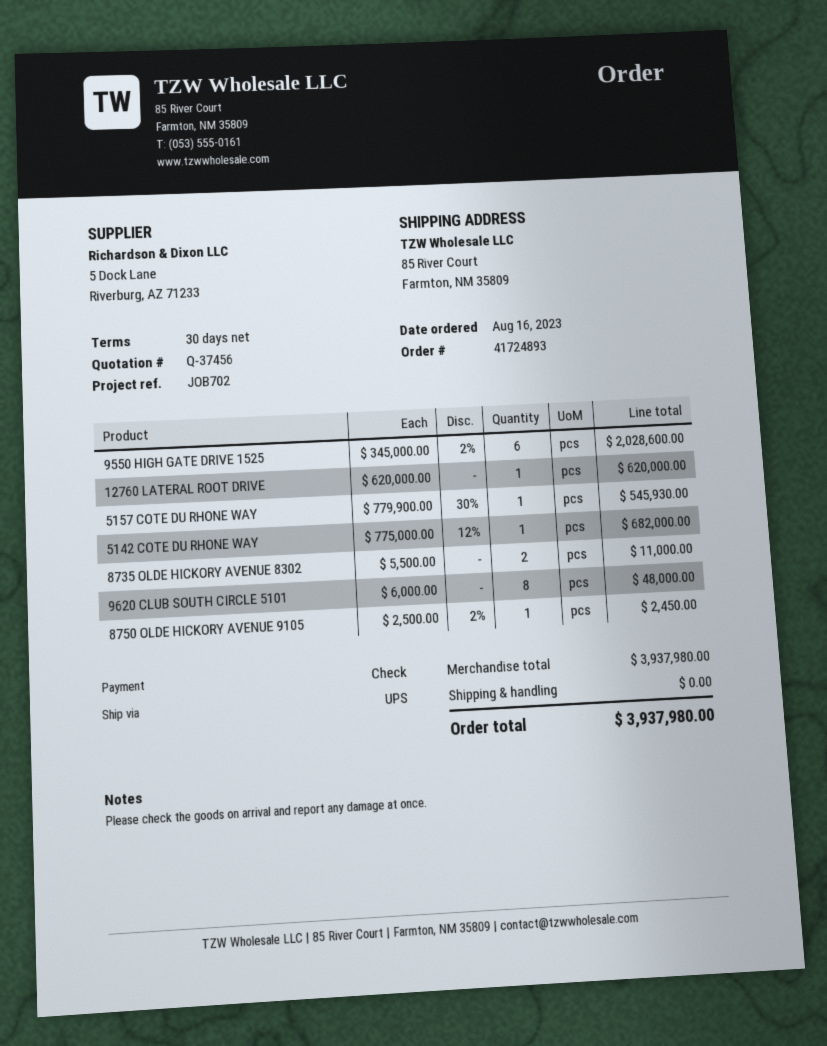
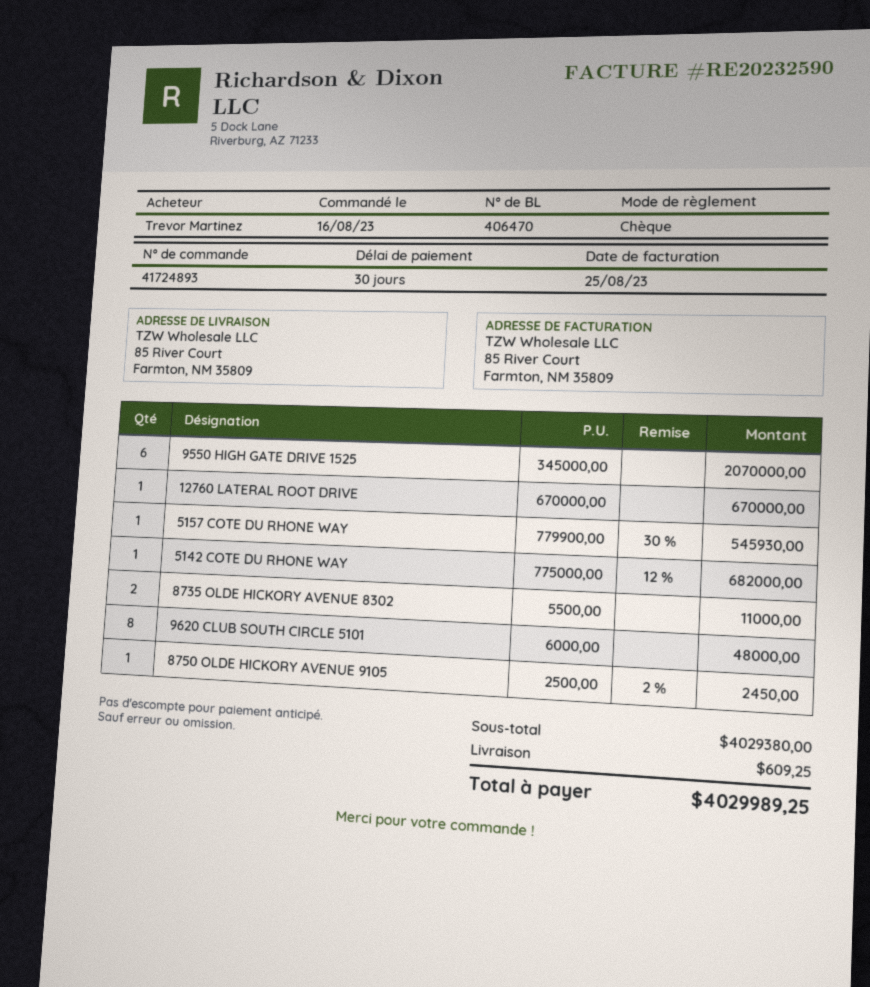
9550 HIGH GATE DRIVE 1525: 6 x 345000.00 - 2% = 2028600.00 -> 6 x 345000.00 = 2070000.00
12760 LATERAL ROOT DRIVE: 1 x 620000.00 = 620000.00 -> 1 x 670000.00 = 670000.00
subtotal: 3937980.00 -> 4029380.00
shipping: 0.00 -> 609.25
total: 3937980.00 -> 4029989.25

